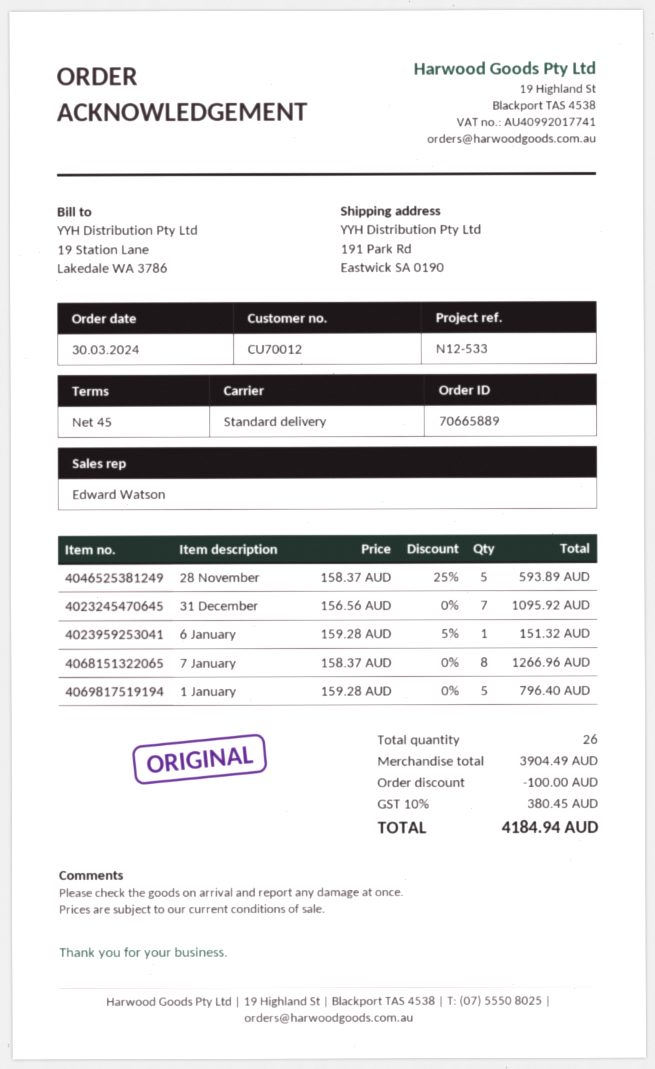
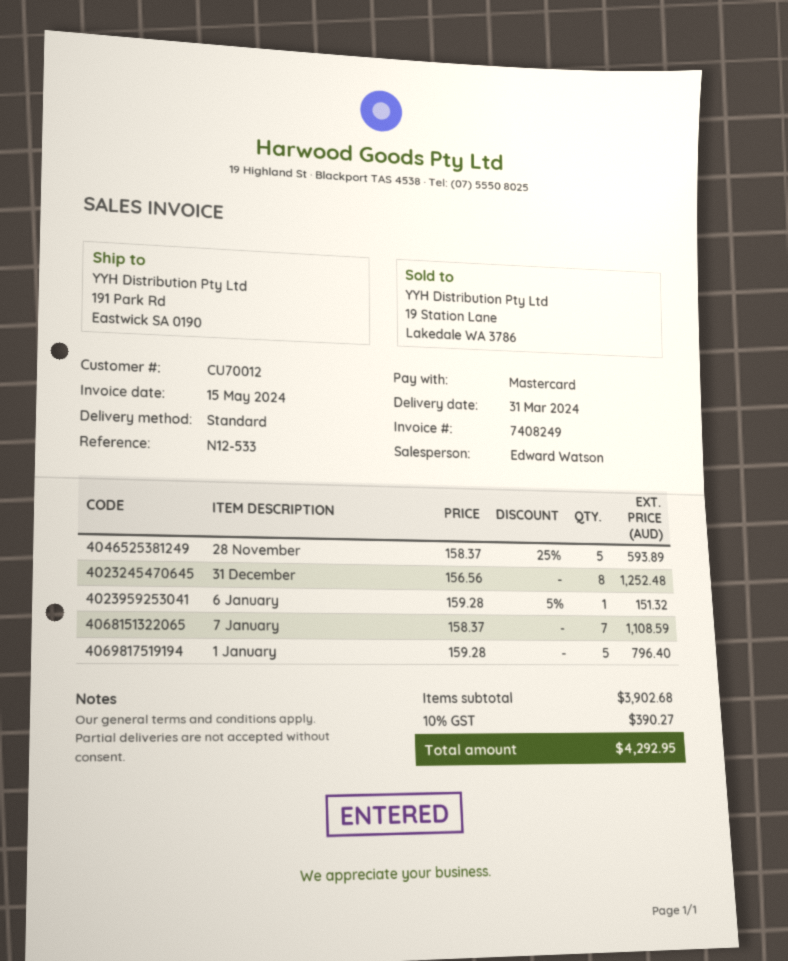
31 December: 7 x 156.56 = 1095.92 -> 8 x 156.56 = 1252.48
7 January: 8 x 158.37 = 1266.96 -> 7 x 158.37 = 1108.59
subtotal: 3904.49 -> 3902.68
discount: 100.00 -> none
tax: 10% = 380.45 -> 10% = 390.27
total: 4184.94 -> 4292.95

